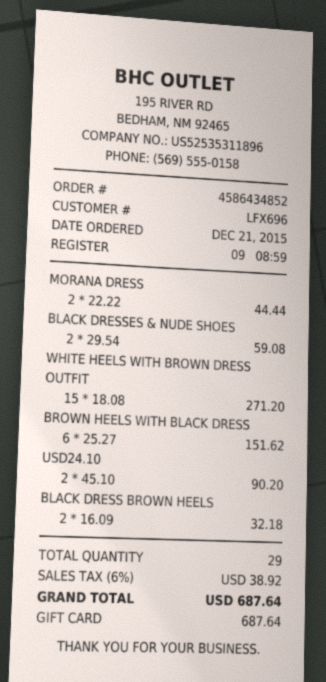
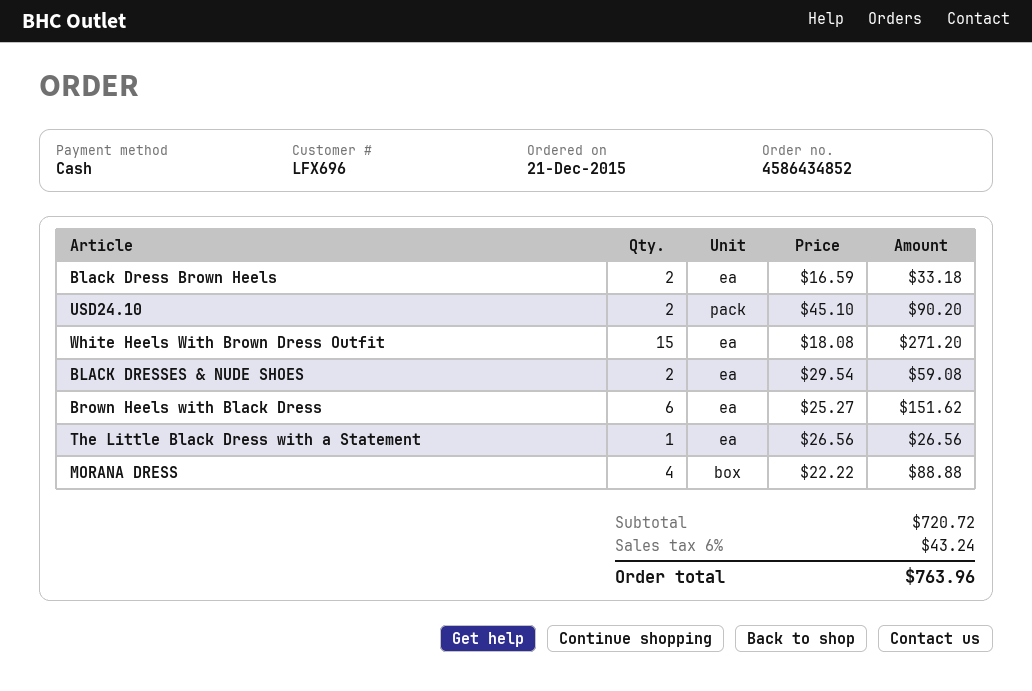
payment method: gift card -> cash
MORANA DRESS: 2 x 22.22 = 44.44 -> 4 x 22.22 = 88.88
BLACK DRESS BROWN HEELS: 2 x 16.09 = 32.18 -> 2 x 16.59 = 33.18
The Little Black Dress with a Statement: none -> 1 x 26.56 = 26.56
tax: 6% = 38.92 -> 6% = 43.24
total: 687.64 -> 763.96

